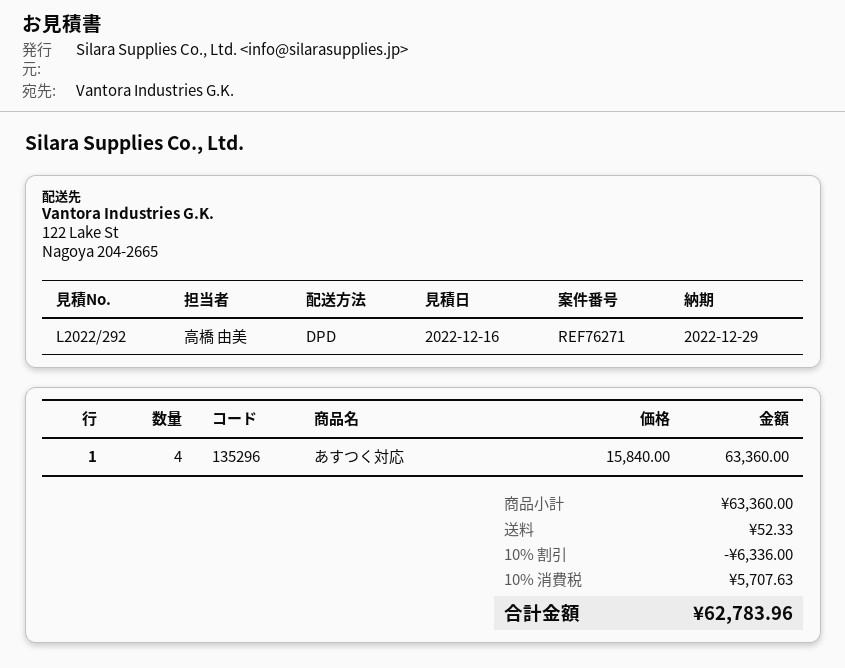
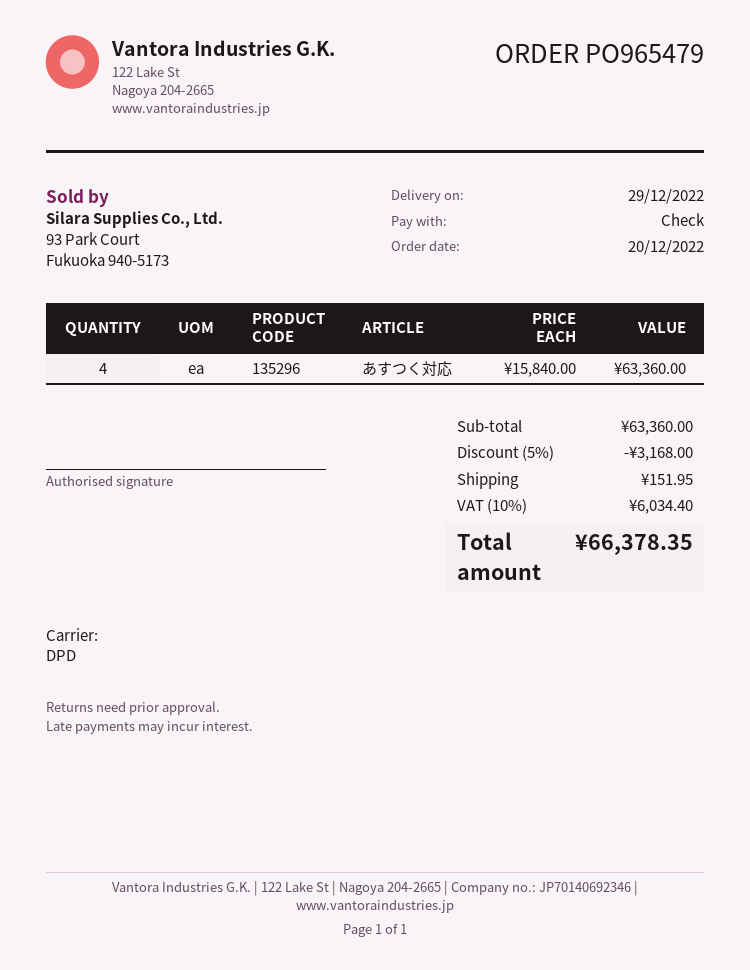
discount: 10% = 6336.00 -> 5% = 3168.00
shipping: 52.33 -> 151.95
tax: 10% = 5707.63 -> 10% = 6034.40
total: 62783.96 -> 66378.35

